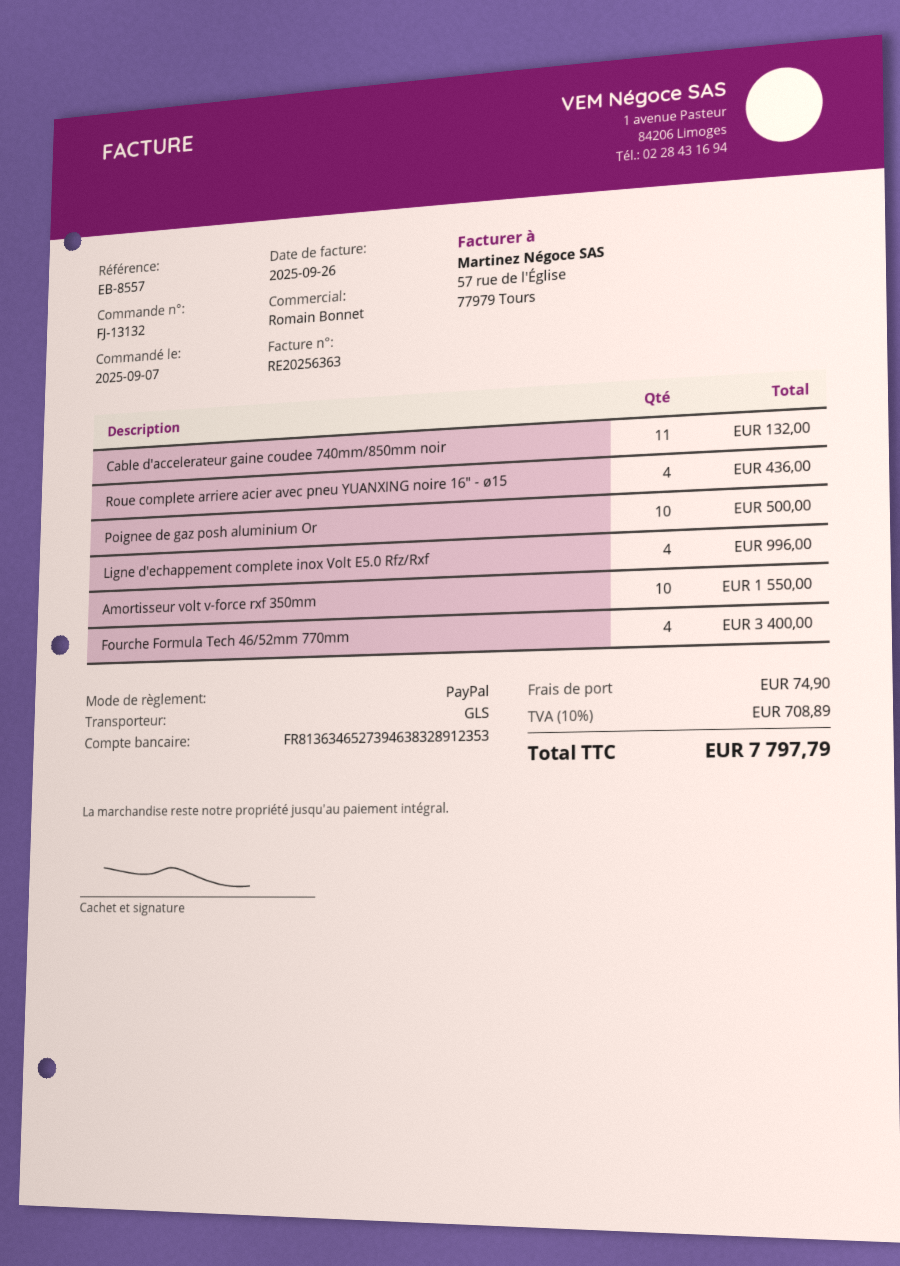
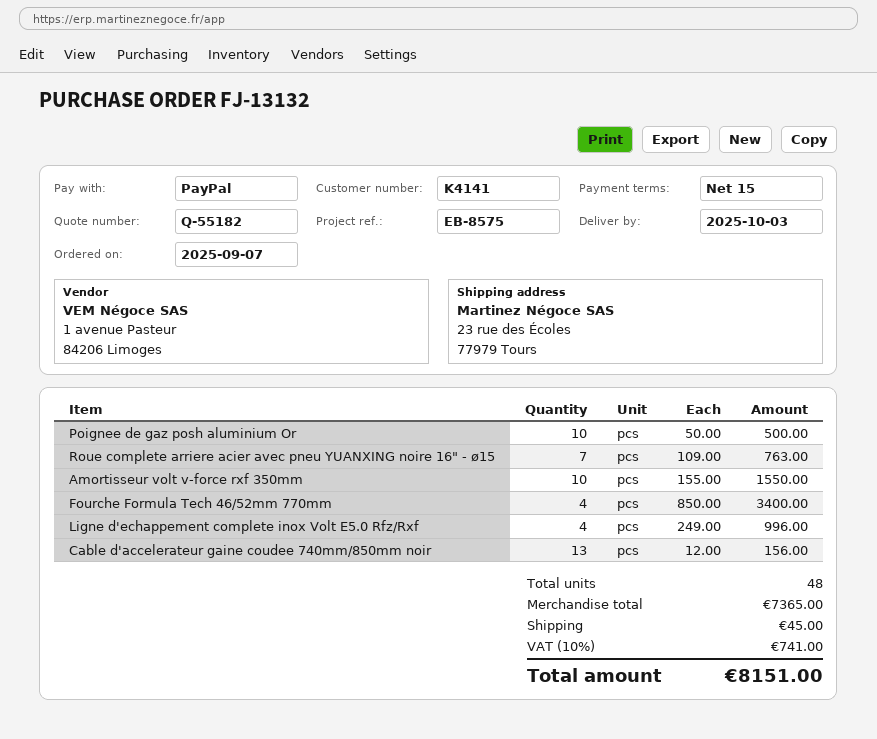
reference: EB-8557 -> EB-8575
Cable d'accelerateur gaine coudee 740mm/850mm noir: 11 for 132.00 -> 13 for 156.00
Roue complete arriere acier avec pneu YUANXING noire 16" - ø15: 4 for 436.00 -> 7 for 763.00
shipping: 74.90 -> 45.00
tax: 10% = 708.89 -> 10% = 741.00
total: 7797.79 -> 8151.00

